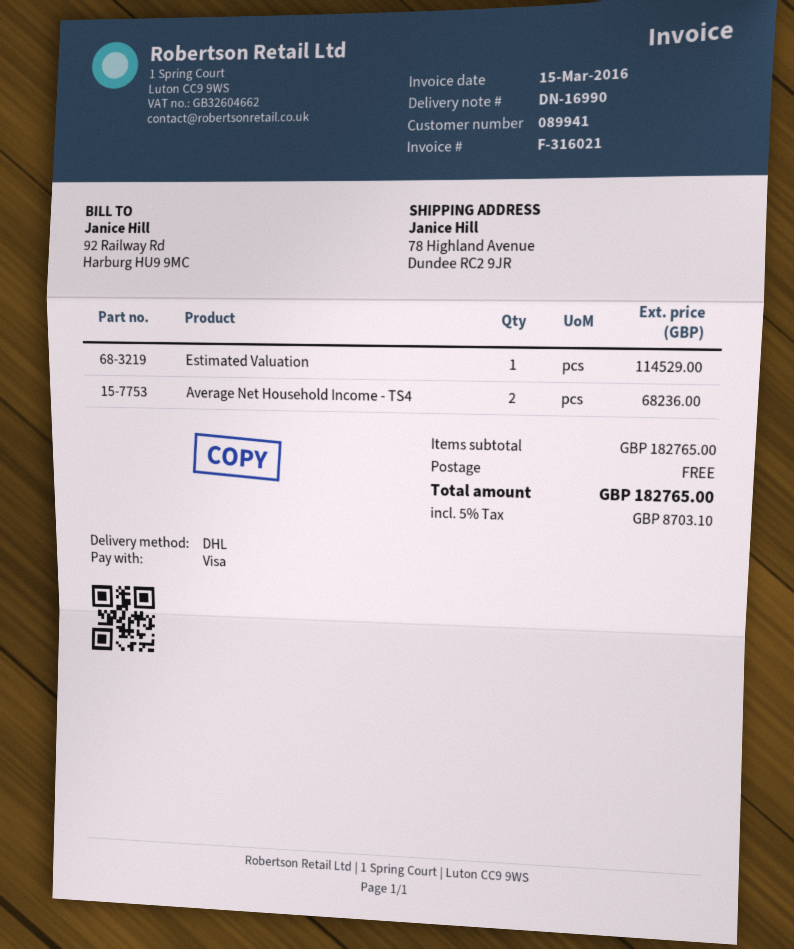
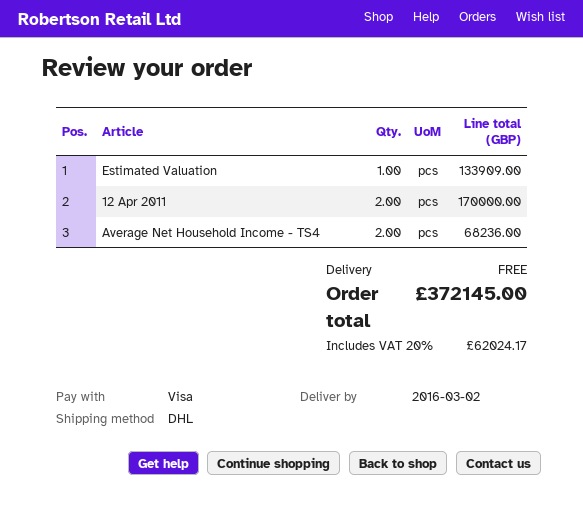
Estimated Valuation: 1 for 114529.00 -> 1 for 133909.00
12 Apr 2011: none -> 2 for 170000.00
tax: 5% = 8703.10 -> 20% = 62024.17
total: 182765.00 -> 372145.00

